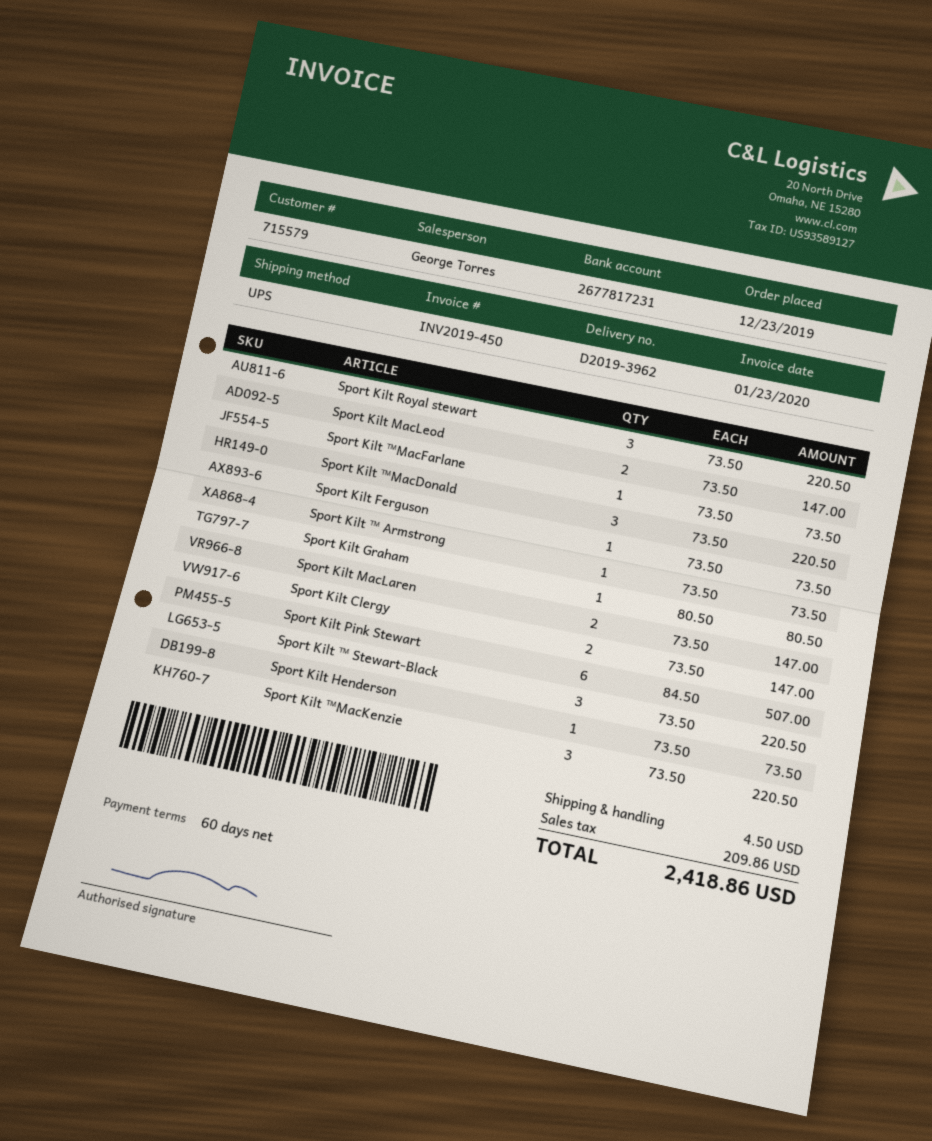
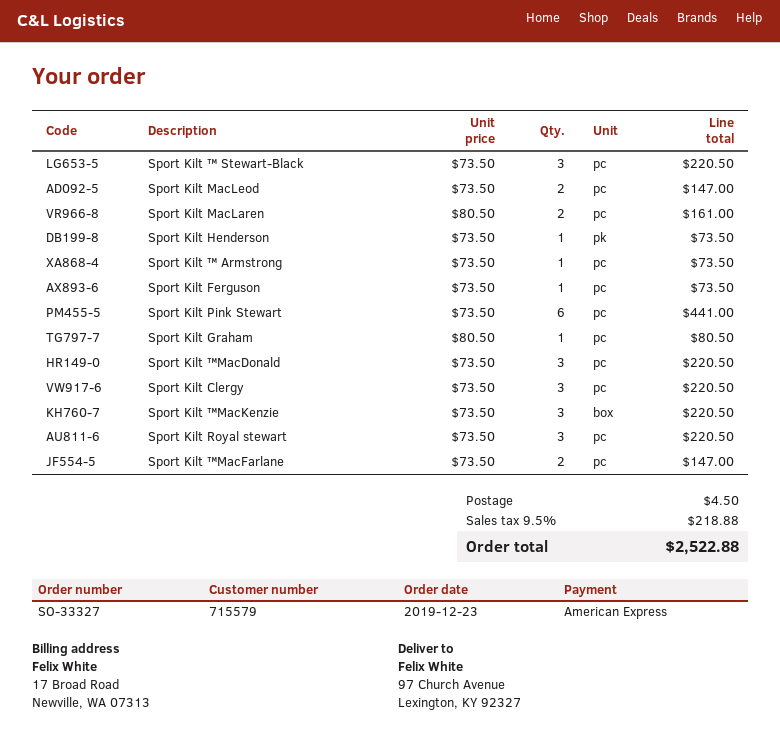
Sport Kilt ™MacFarlane: 1 x 73.50 = 73.50 -> 2 x 73.50 = 147.00
Sport Kilt MacLaren: 2 x 73.50 = 147.00 -> 2 x 80.50 = 161.00
Sport Kilt Clergy: 2 x 73.50 = 147.00 -> 3 x 73.50 = 220.50
Sport Kilt Pink Stewart: 6 x 84.50 = 507.00 -> 6 x 73.50 = 441.00
tax: 209.86 -> 218.88
total: 2418.86 -> 2522.88

